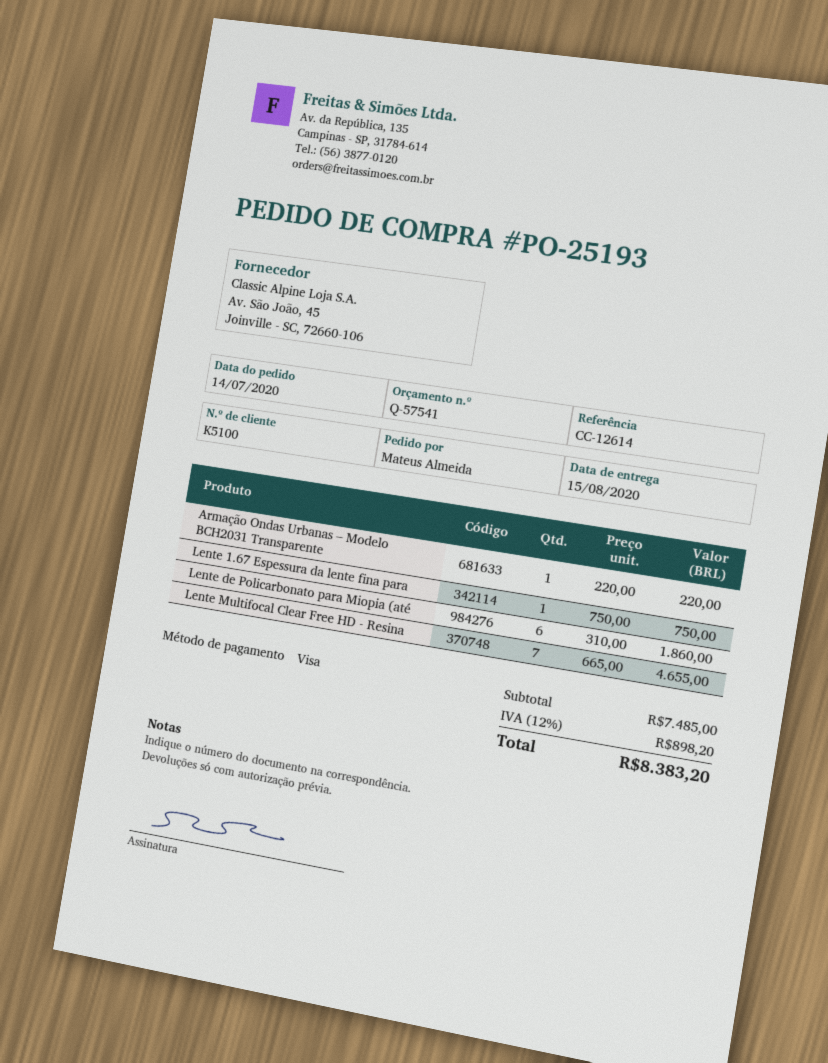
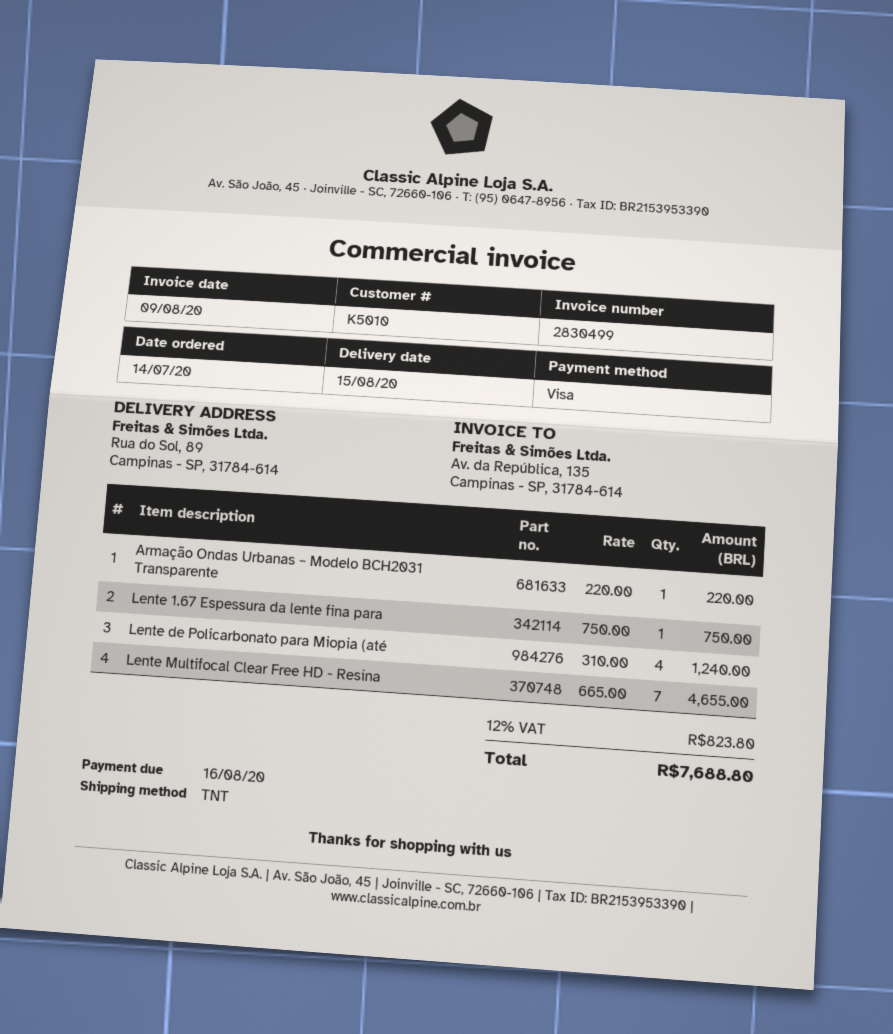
customer number: K5100 -> K5010
Lente de Policarbonato para Miopia (até: 6 x 310.00 = 1860.00 -> 4 x 310.00 = 1240.00
tax: 12% = 898.20 -> 12% = 823.80
total: 8383.20 -> 7688.80

